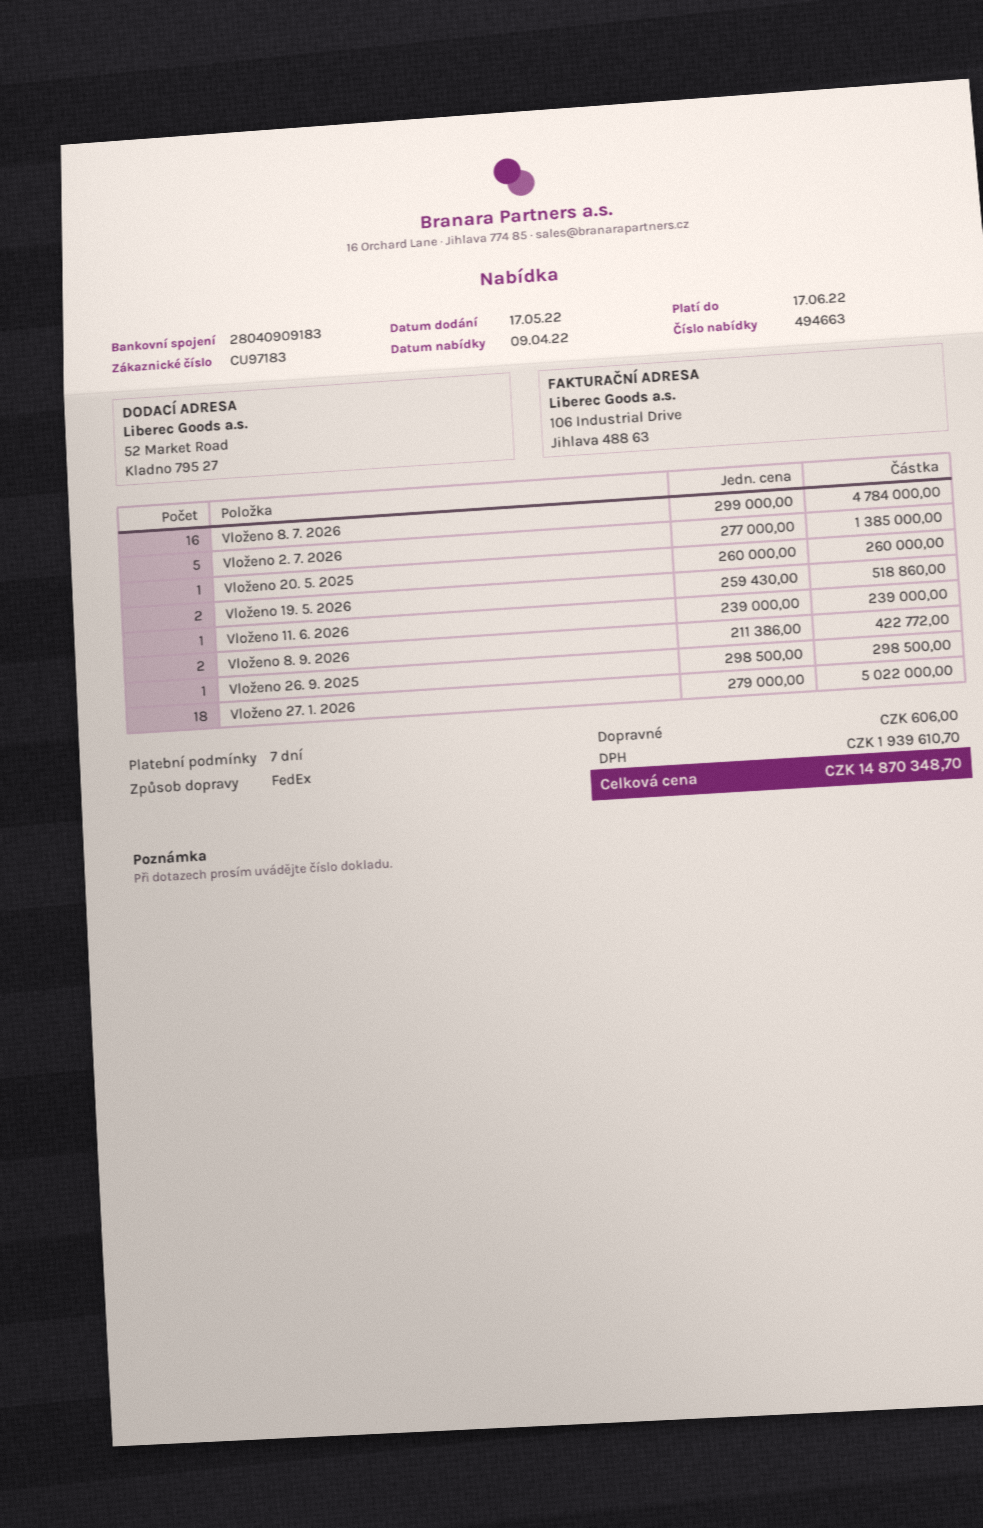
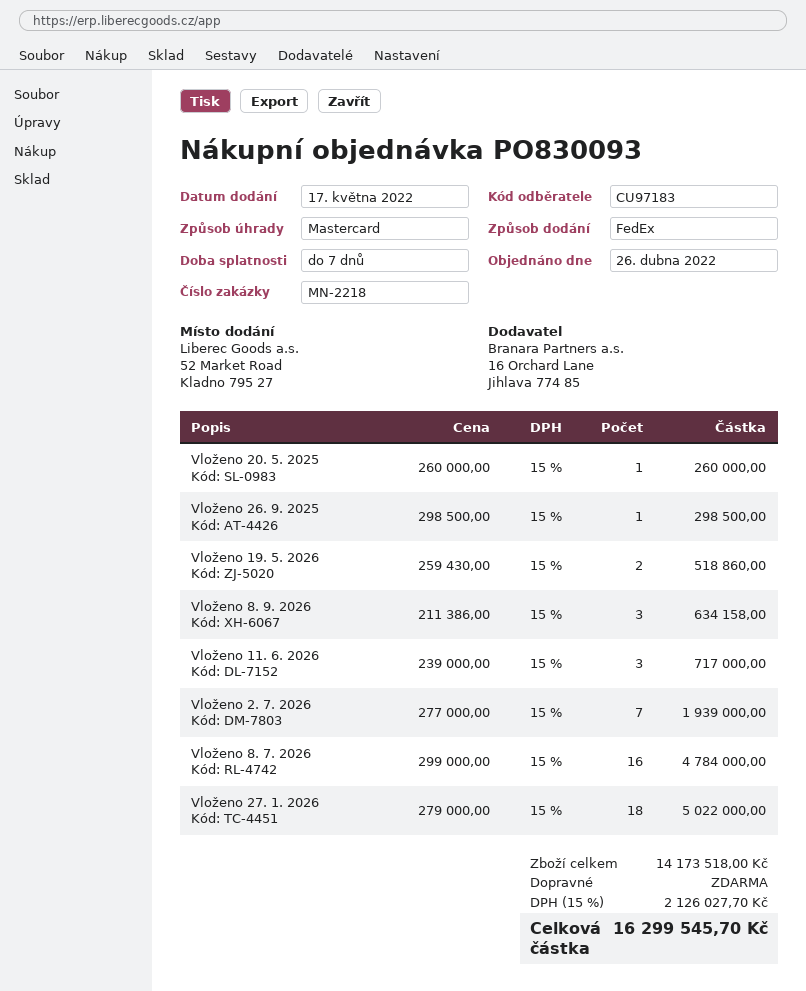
Vloženo 2. 7. 2026: 5 x 277000.00 = 1385000.00 -> 7 x 277000.00 = 1939000.00
Vloženo 11. 6. 2026: 1 x 239000.00 = 239000.00 -> 3 x 239000.00 = 717000.00
Vloženo 8. 9. 2026: 2 x 211386.00 = 422772.00 -> 3 x 211386.00 = 634158.00
shipping: 606.00 -> 0.00
tax: 1939610.70 -> 2126027.70
total: 14870348.70 -> 16299545.70

